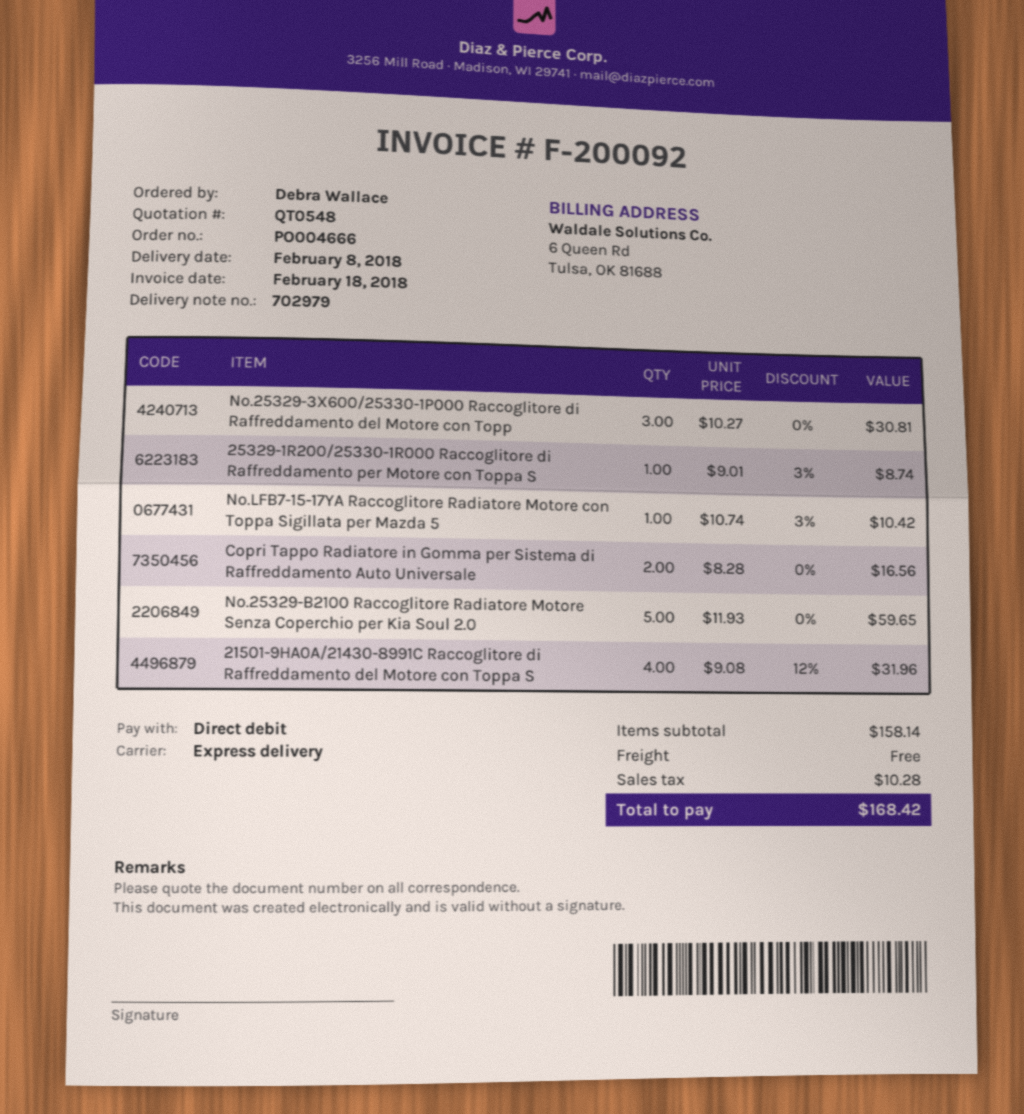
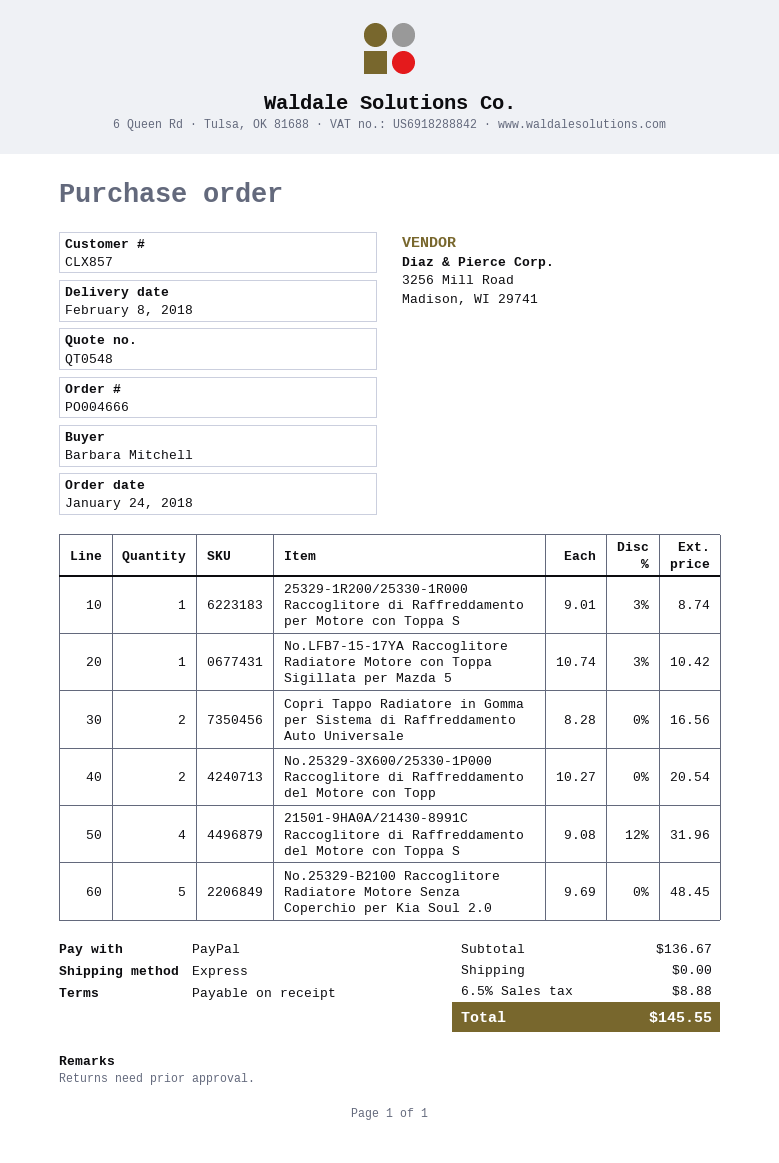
ordered by: Debra Wallace -> Barbara Mitchell
payment method: direct debit -> PayPal
No.25329-3X600/25330-1P000 Raccoglitore di Raffreddamento del Motore con Topp: 3 x 10.27 = 30.81 -> 2 x 10.27 = 20.54
No.25329-B2100 Raccoglitore Radiatore Motore Senza Coperchio per Kia Soul 2.0: 5 x 11.93 = 59.65 -> 5 x 9.69 = 48.45
subtotal: 158.14 -> 136.67
tax: 10.28 -> 8.88
total: 168.42 -> 145.55

